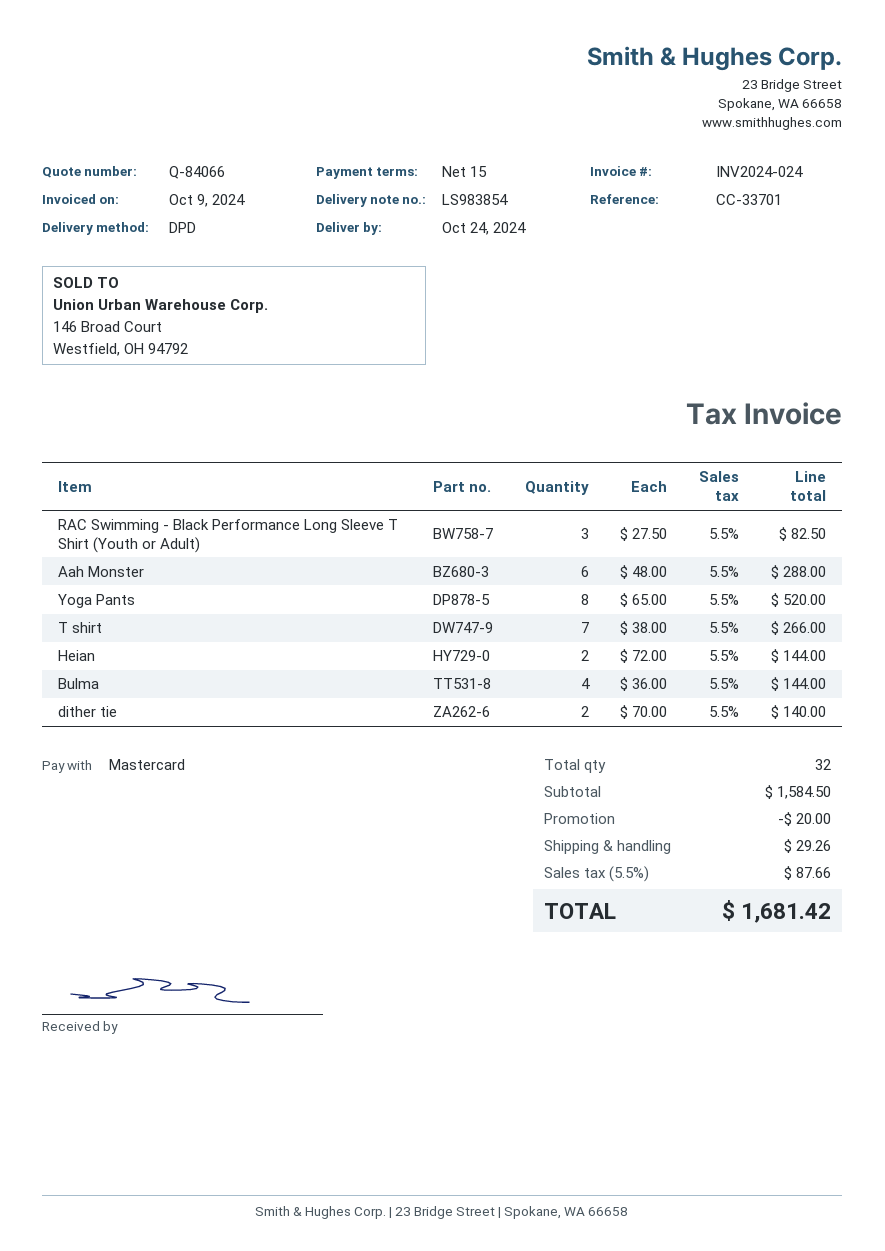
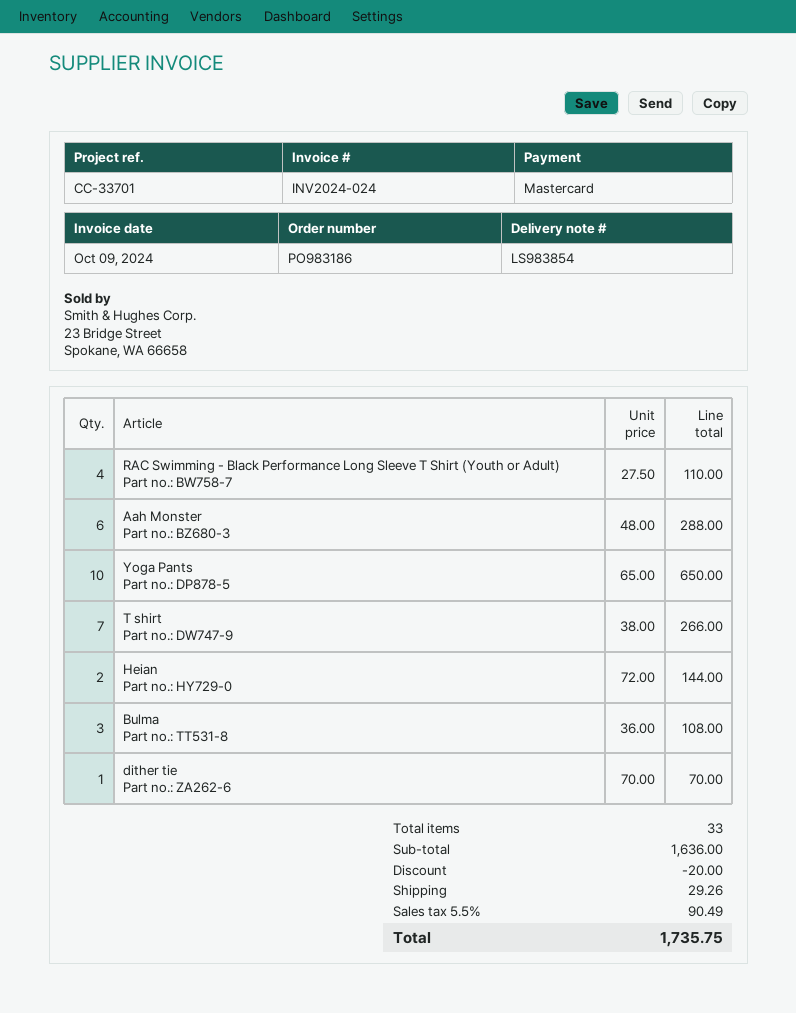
RAC Swimming - Black Performance Long Sleeve T Shirt (Youth or Adult): 3 x 27.50 = 82.50 -> 4 x 27.50 = 110.00
Yoga Pants: 8 x 65.00 = 520.00 -> 10 x 65.00 = 650.00
Bulma: 4 x 36.00 = 144.00 -> 3 x 36.00 = 108.00
dither tie: 2 x 70.00 = 140.00 -> 1 x 70.00 = 70.00
total quantity: 32 -> 33
subtotal: 1584.50 -> 1636.00
tax: 5.5% = 87.66 -> 5.5% = 90.49
total: 1681.42 -> 1735.75

